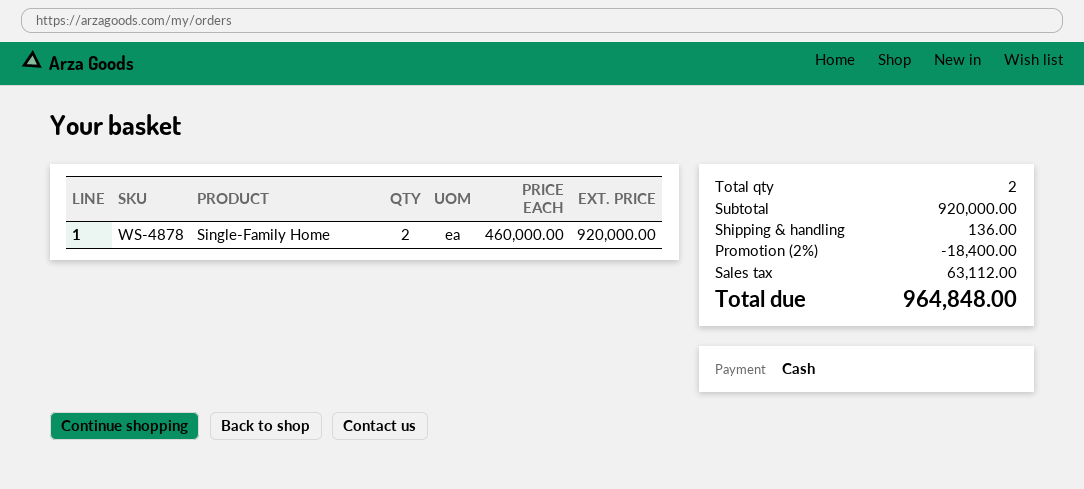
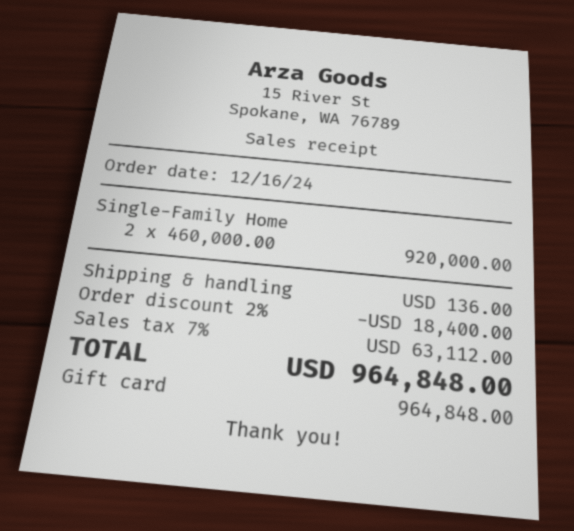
payment method: cash -> gift card

